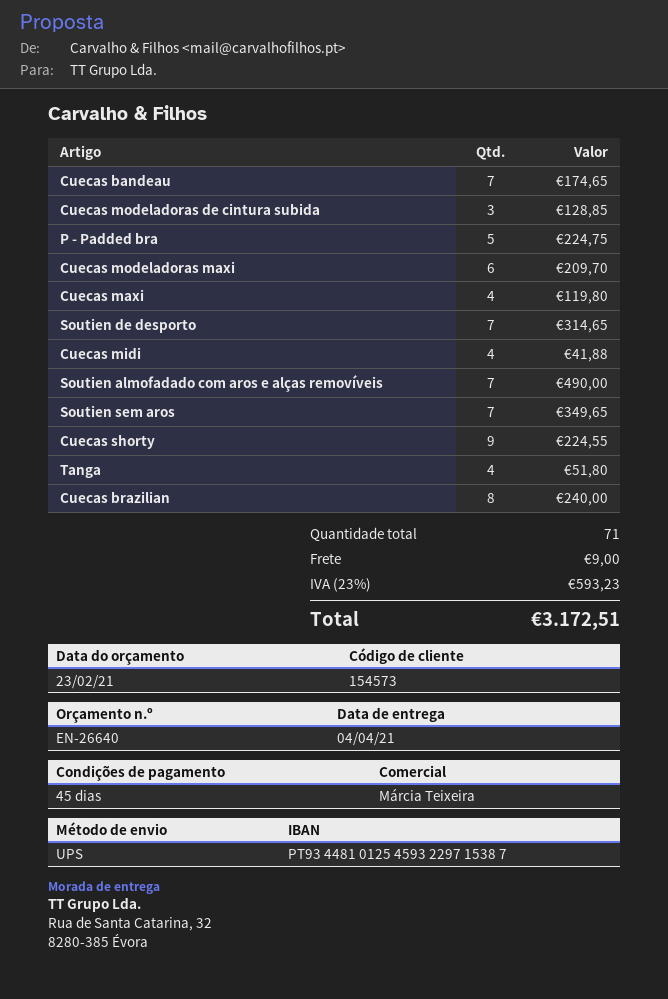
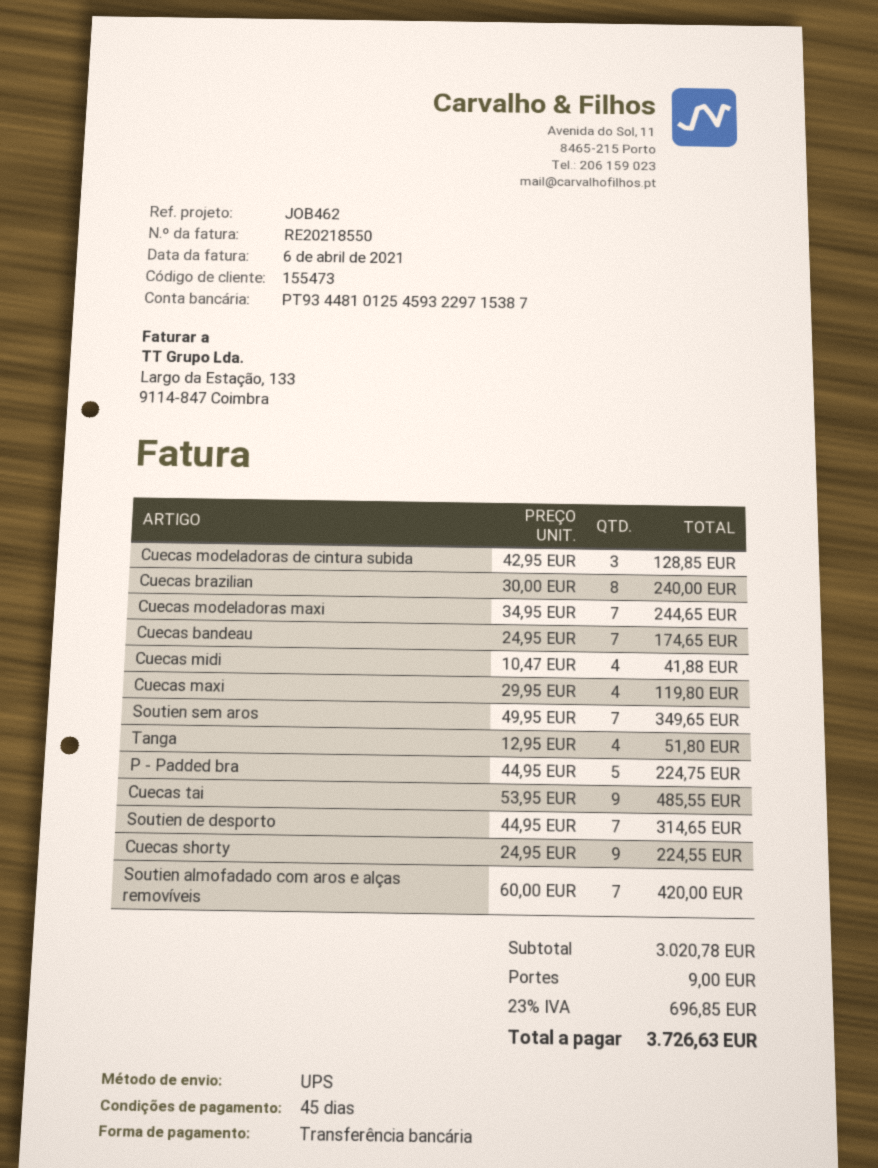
customer number: 154573 -> 155473
Cuecas modeladoras maxi: 6 for 209.70 -> 7 for 244.65
Soutien almofadado com aros e alças removíveis: 7 for 490.00 -> 7 for 420.00
Cuecas tai: none -> 9 for 485.55
tax: 23% = 593.23 -> 23% = 696.85
total: 3172.51 -> 3726.63

